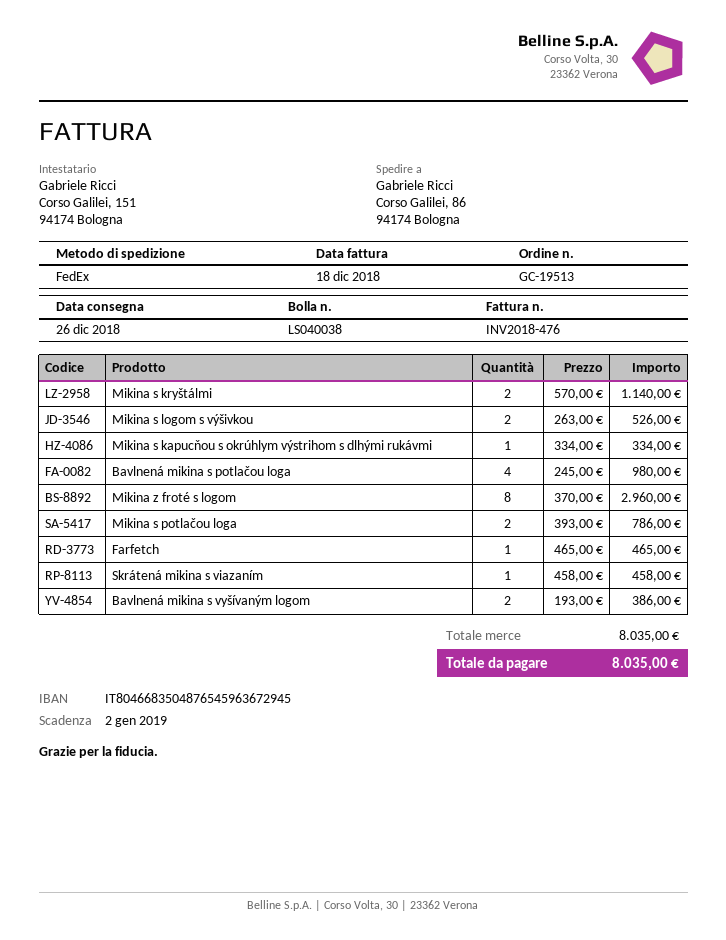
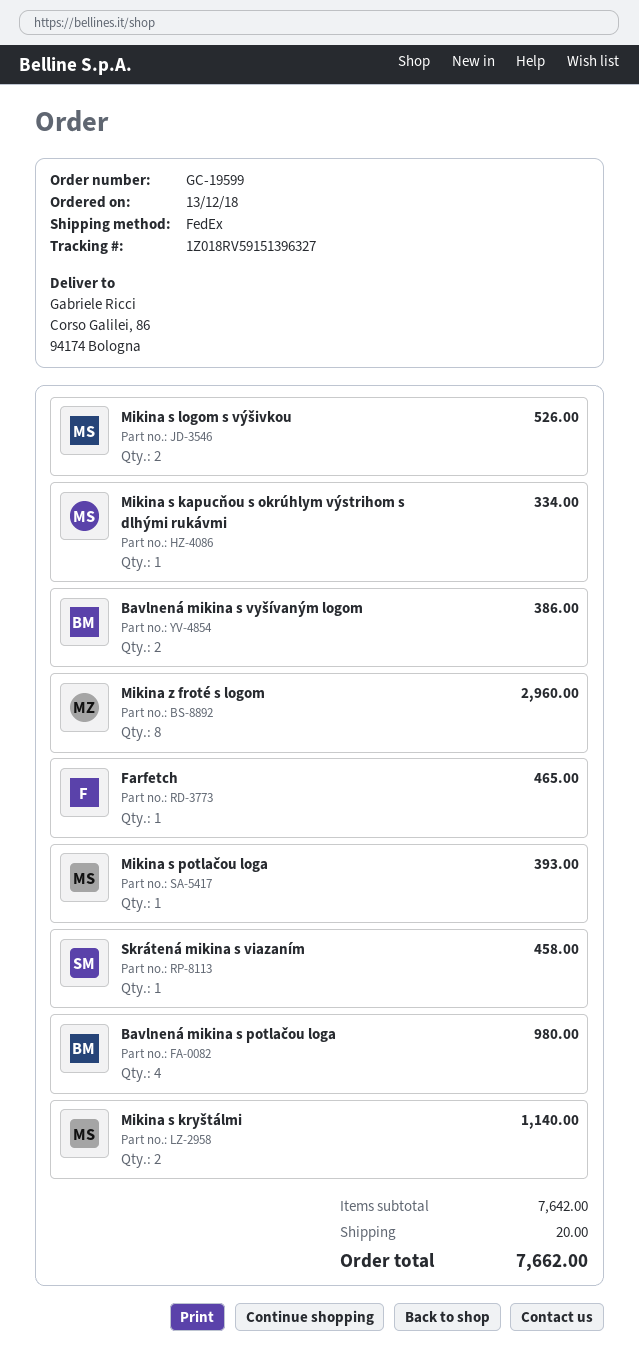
order number: GC-19513 -> GC-19599
Mikina s potlačou loga: 2 for 786.00 -> 1 for 393.00
subtotal: 8035.00 -> 7642.00
shipping: none -> 20.00
total: 8035.00 -> 7662.00

